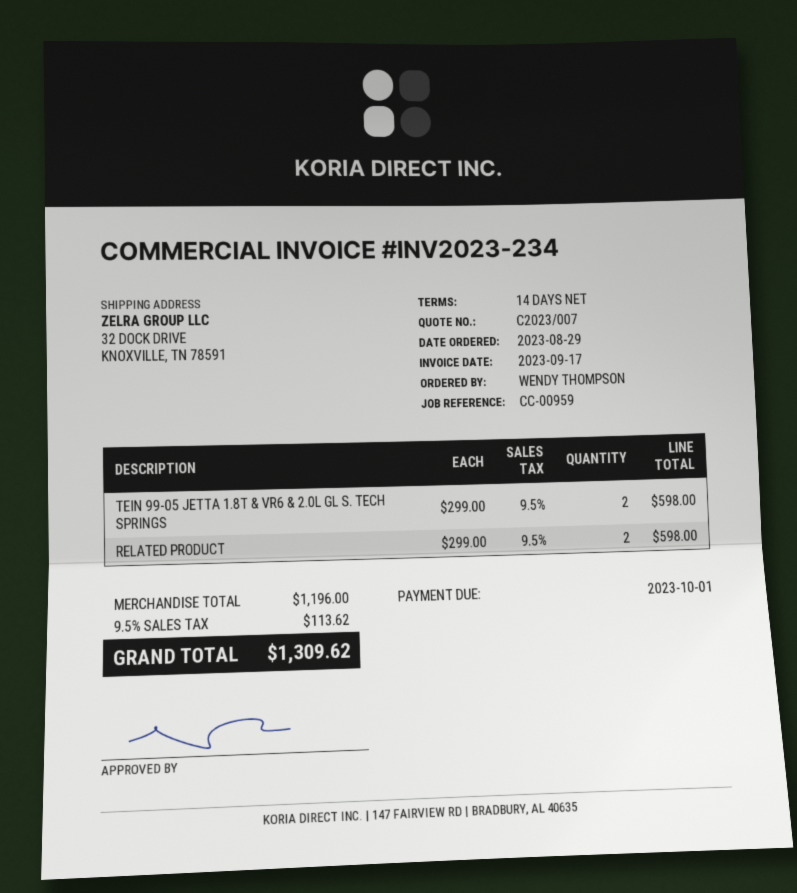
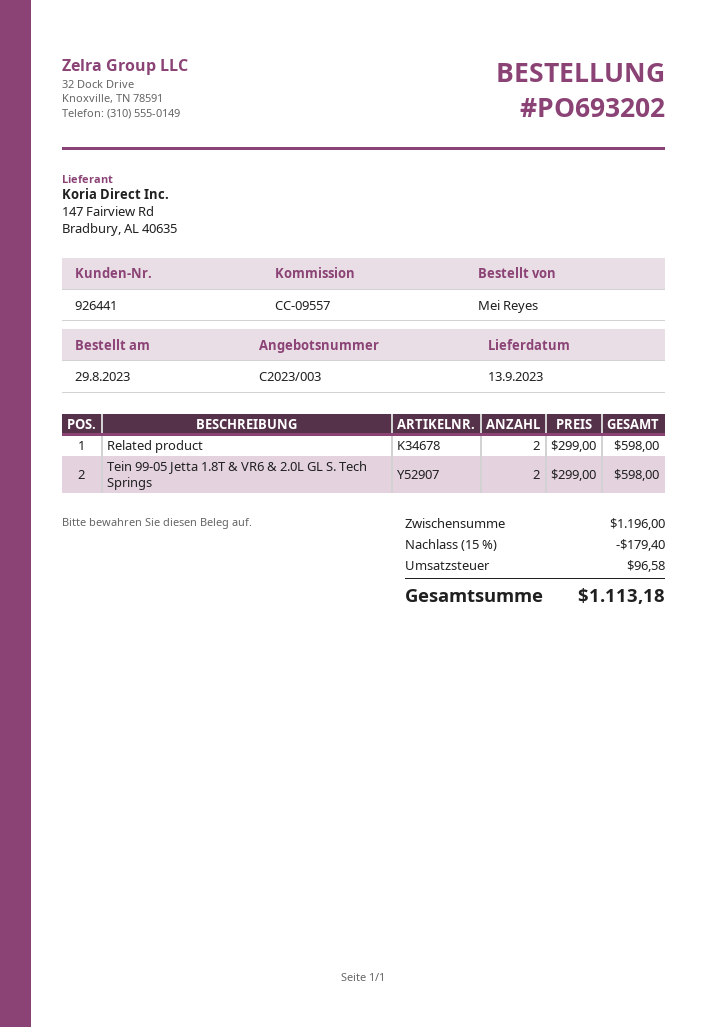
quote number: C2023/007 -> C2023/003
reference: CC-00959 -> CC-09557
ordered by: WENDY THOMPSON -> Mei Reyes
discount: none -> 15% = 179.40
tax: 113.62 -> 96.58
total: 1309.62 -> 1113.18

